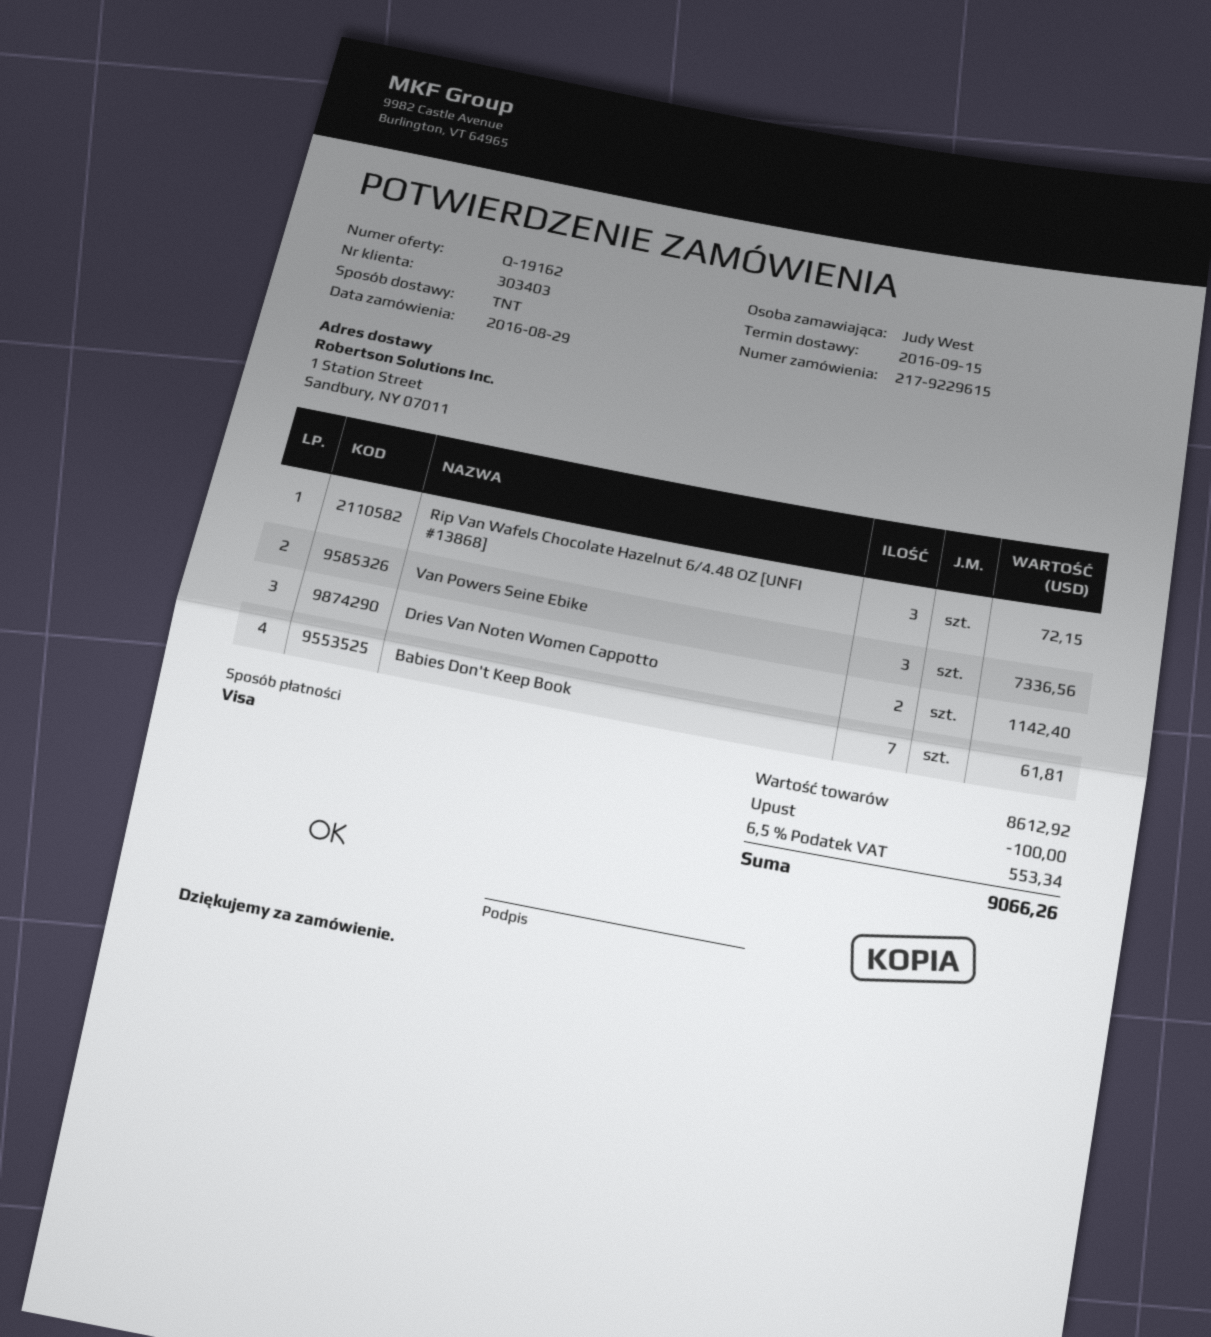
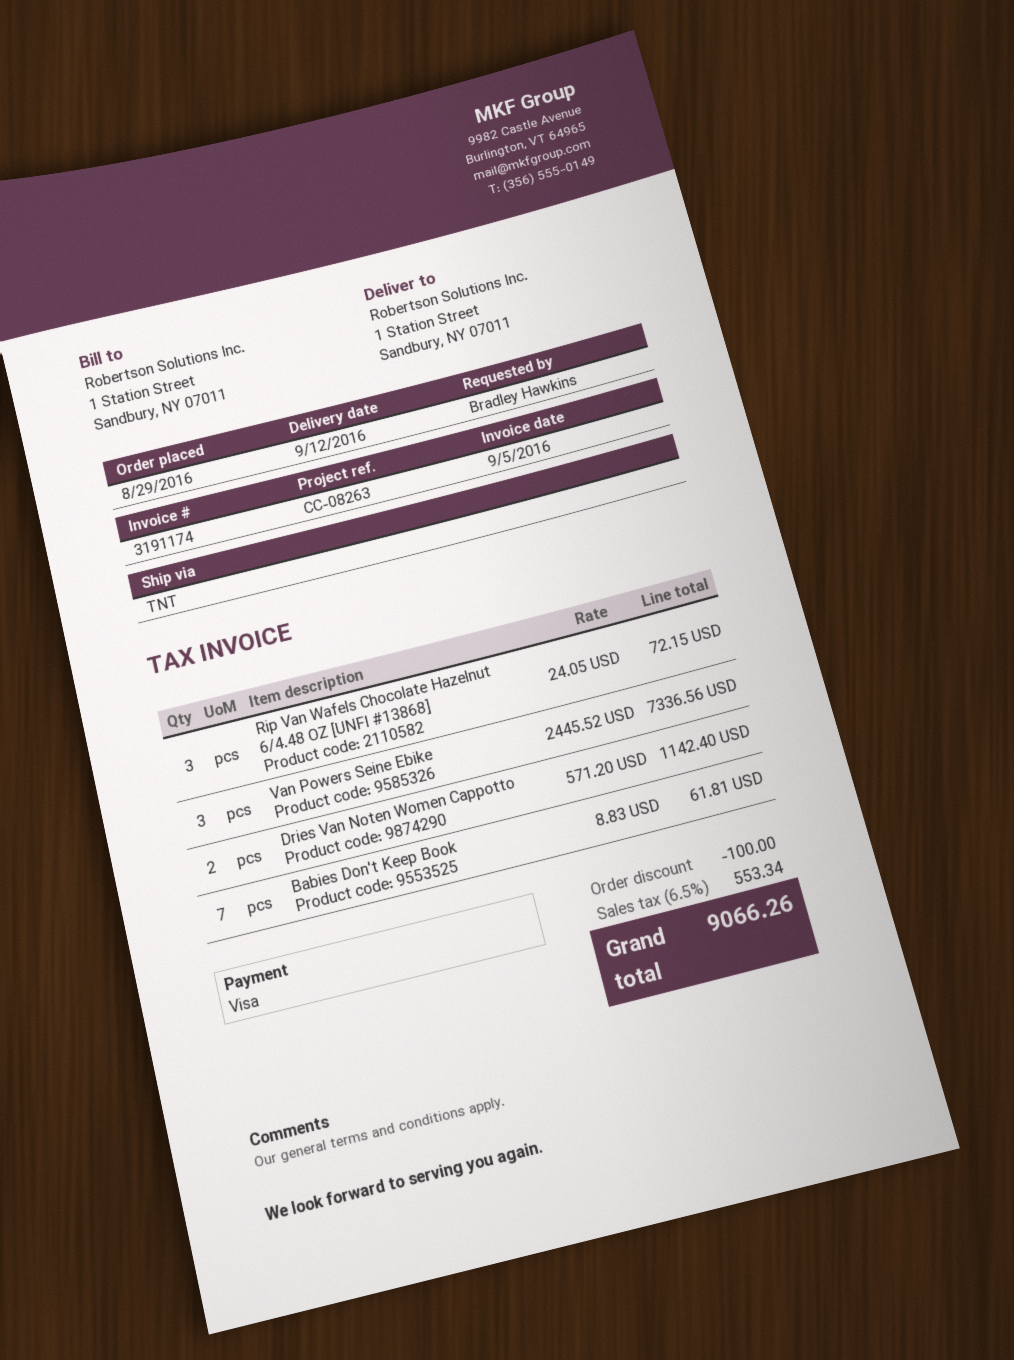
delivery date: 2016-09-15 -> 2016-09-12
ordered by: Judy West -> Bradley Hawkins

